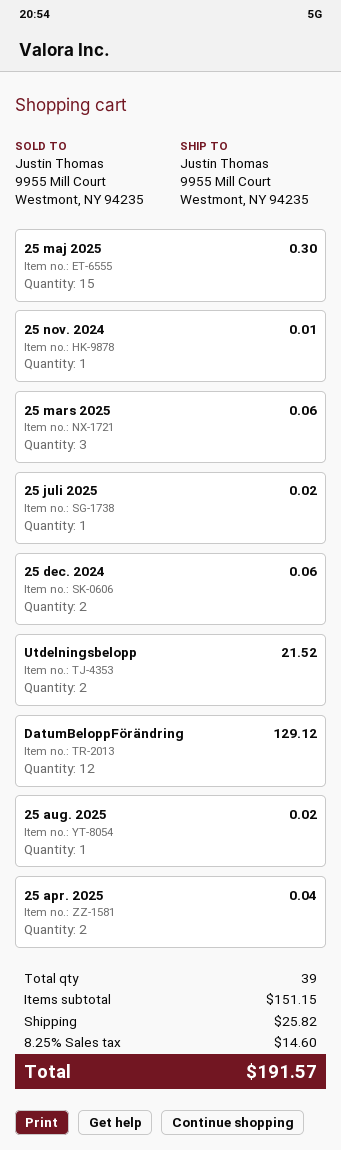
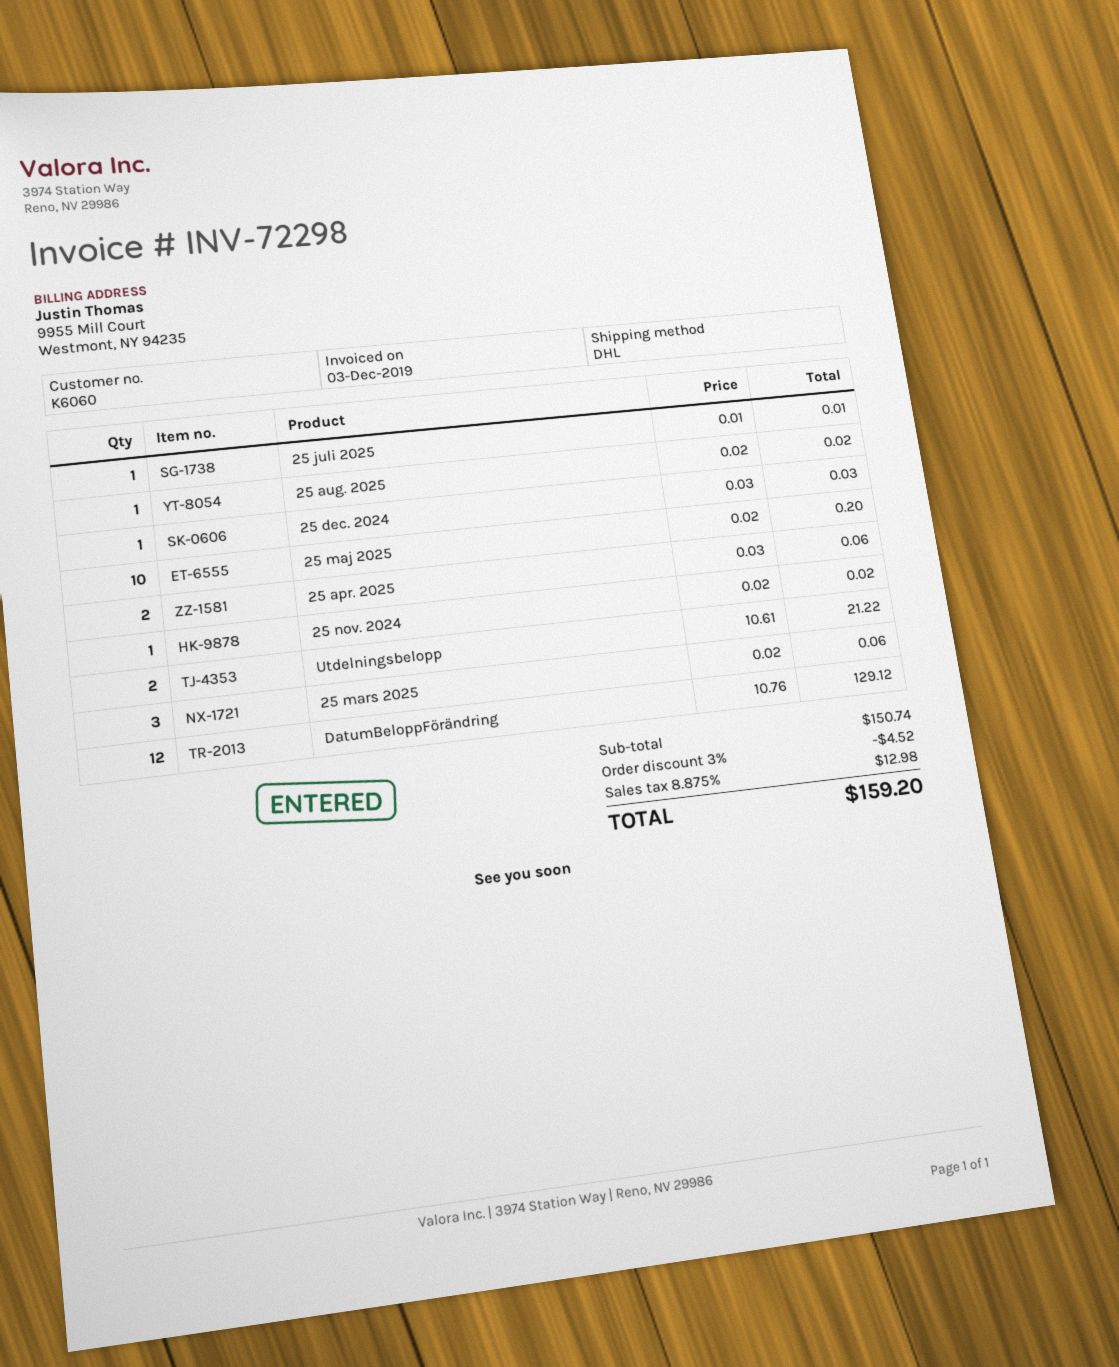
25 maj 2025: 15 for 0.30 -> 10 for 0.20
25 nov. 2024: 1 for 0.01 -> 1 for 0.02
25 juli 2025: 1 for 0.02 -> 1 for 0.01
25 dec. 2024: 2 for 0.06 -> 1 for 0.03
Utdelningsbelopp: 2 for 21.52 -> 2 for 21.22
25 apr. 2025: 2 for 0.04 -> 2 for 0.06
subtotal: 151.15 -> 150.74
discount: none -> 3% = 4.52
shipping: 25.82 -> none
tax: 8.25% = 14.60 -> 8.875% = 12.98
total: 191.57 -> 159.20

